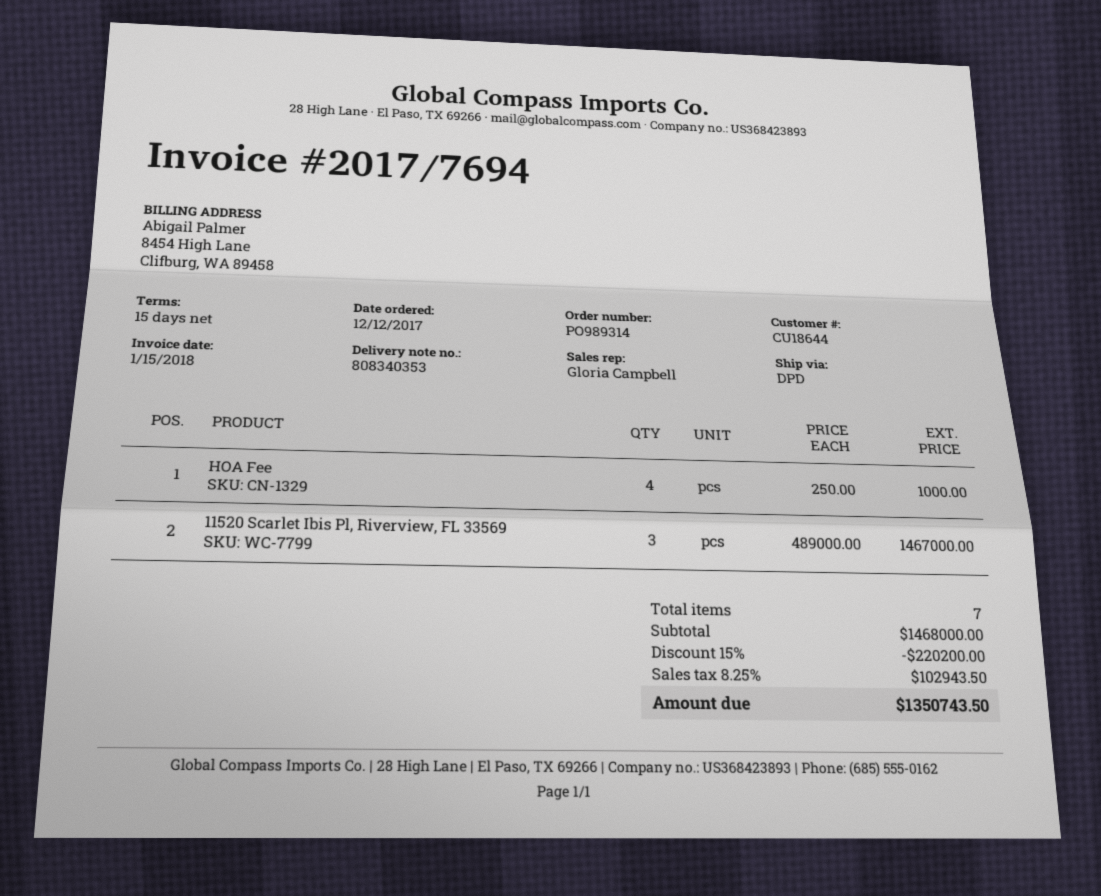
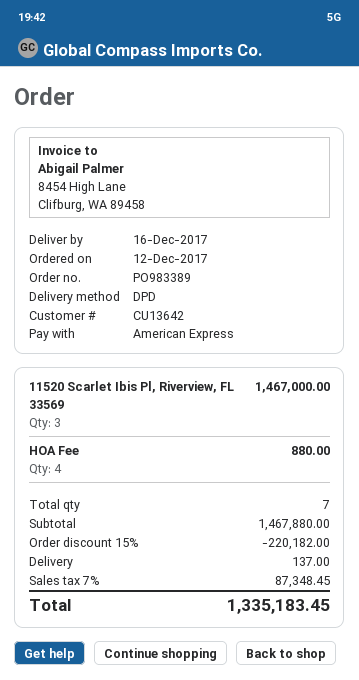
order number: PO989314 -> PO983389
customer number: CU18644 -> CU13642
HOA Fee: 4 for 1000.00 -> 4 for 880.00
subtotal: 1468000.00 -> 1467880.00
discount: 15% = 220200.00 -> 15% = 220182.00
shipping: none -> 137.00
tax: 8.25% = 102943.50 -> 7% = 87348.45
total: 1350743.50 -> 1335183.45

